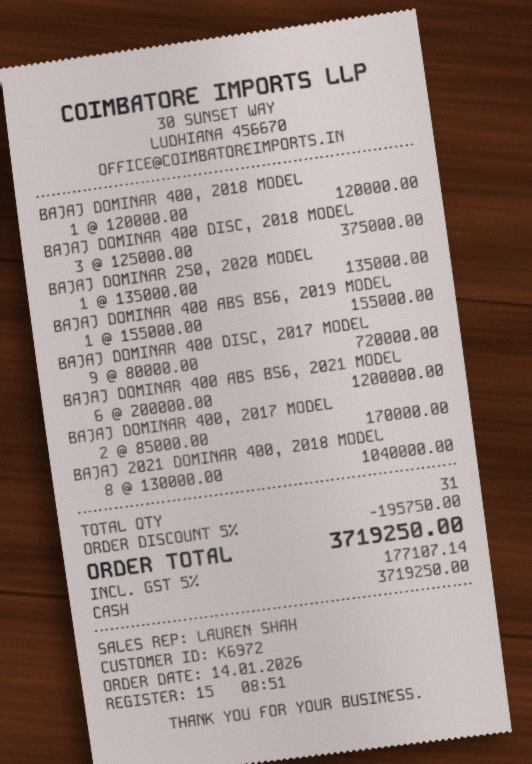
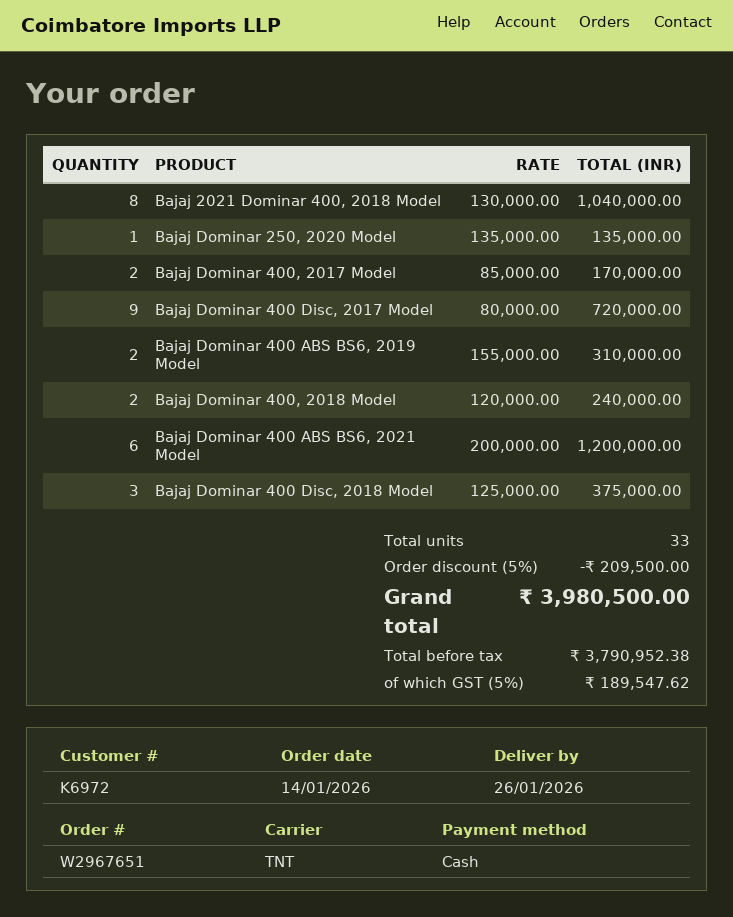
BAJAJ DOMINAR 400, 2018 MODEL: 1 x 120000.00 = 120000.00 -> 2 x 120000.00 = 240000.00
BAJAJ DOMINAR 400 ABS BS6, 2019 MODEL: 1 x 155000.00 = 155000.00 -> 2 x 155000.00 = 310000.00
total quantity: 31 -> 33
discount: 5% = 195750.00 -> 5% = 209500.00
tax: 5% = 177107.14 -> 5% = 189547.62
total: 3719250.00 -> 3980500.00

